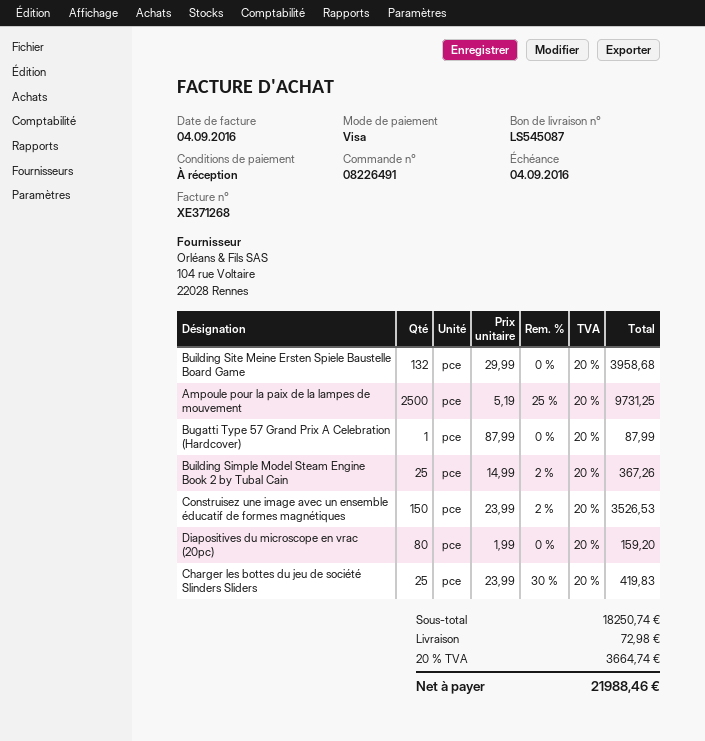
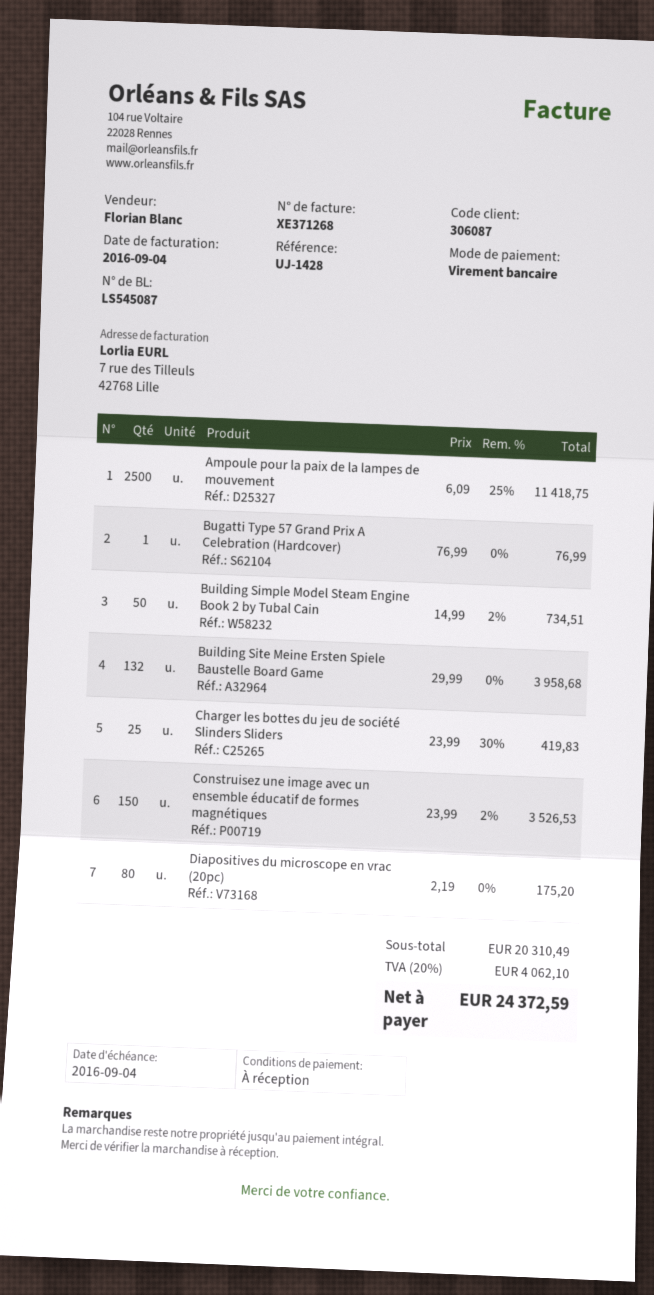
payment method: Visa -> bank transfer
Ampoule pour la paix de la lampes de mouvement: 2500 x 5.19 - 25% = 9731.25 -> 2500 x 6.09 - 25% = 11418.75
Bugatti Type 57 Grand Prix A Celebration (Hardcover): 1 x 87.99 = 87.99 -> 1 x 76.99 = 76.99
Building Simple Model Steam Engine Book 2 by Tubal Cain: 25 x 14.99 - 2% = 367.26 -> 50 x 14.99 - 2% = 734.51
Diapositives du microscope en vrac (20pc): 80 x 1.99 = 159.20 -> 80 x 2.19 = 175.20
subtotal: 18250.74 -> 20310.49
shipping: 72.98 -> none
tax: 20% = 3664.74 -> 20% = 4062.10
total: 21988.46 -> 24372.59

